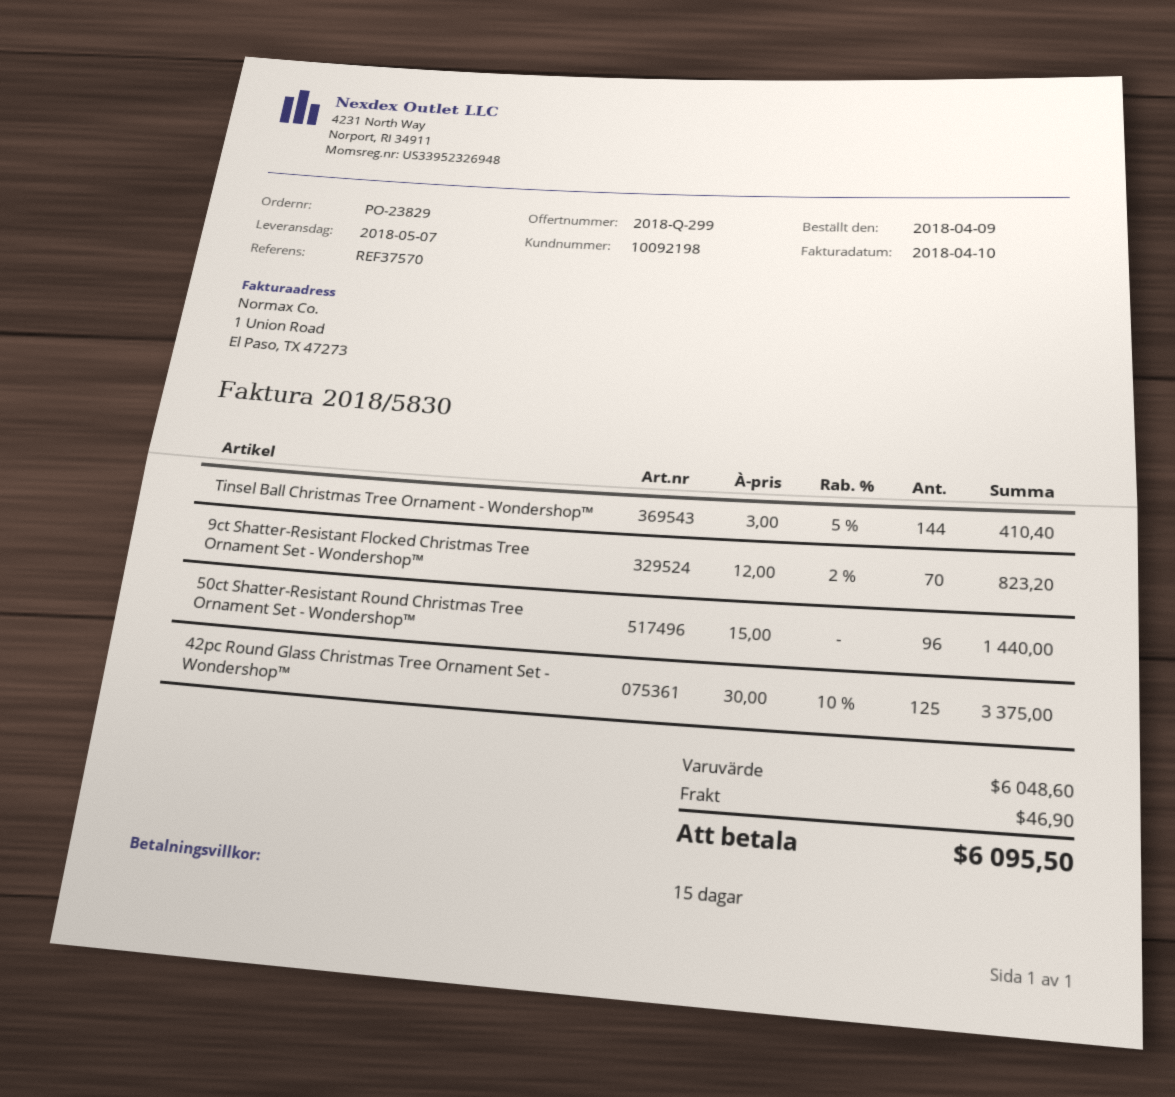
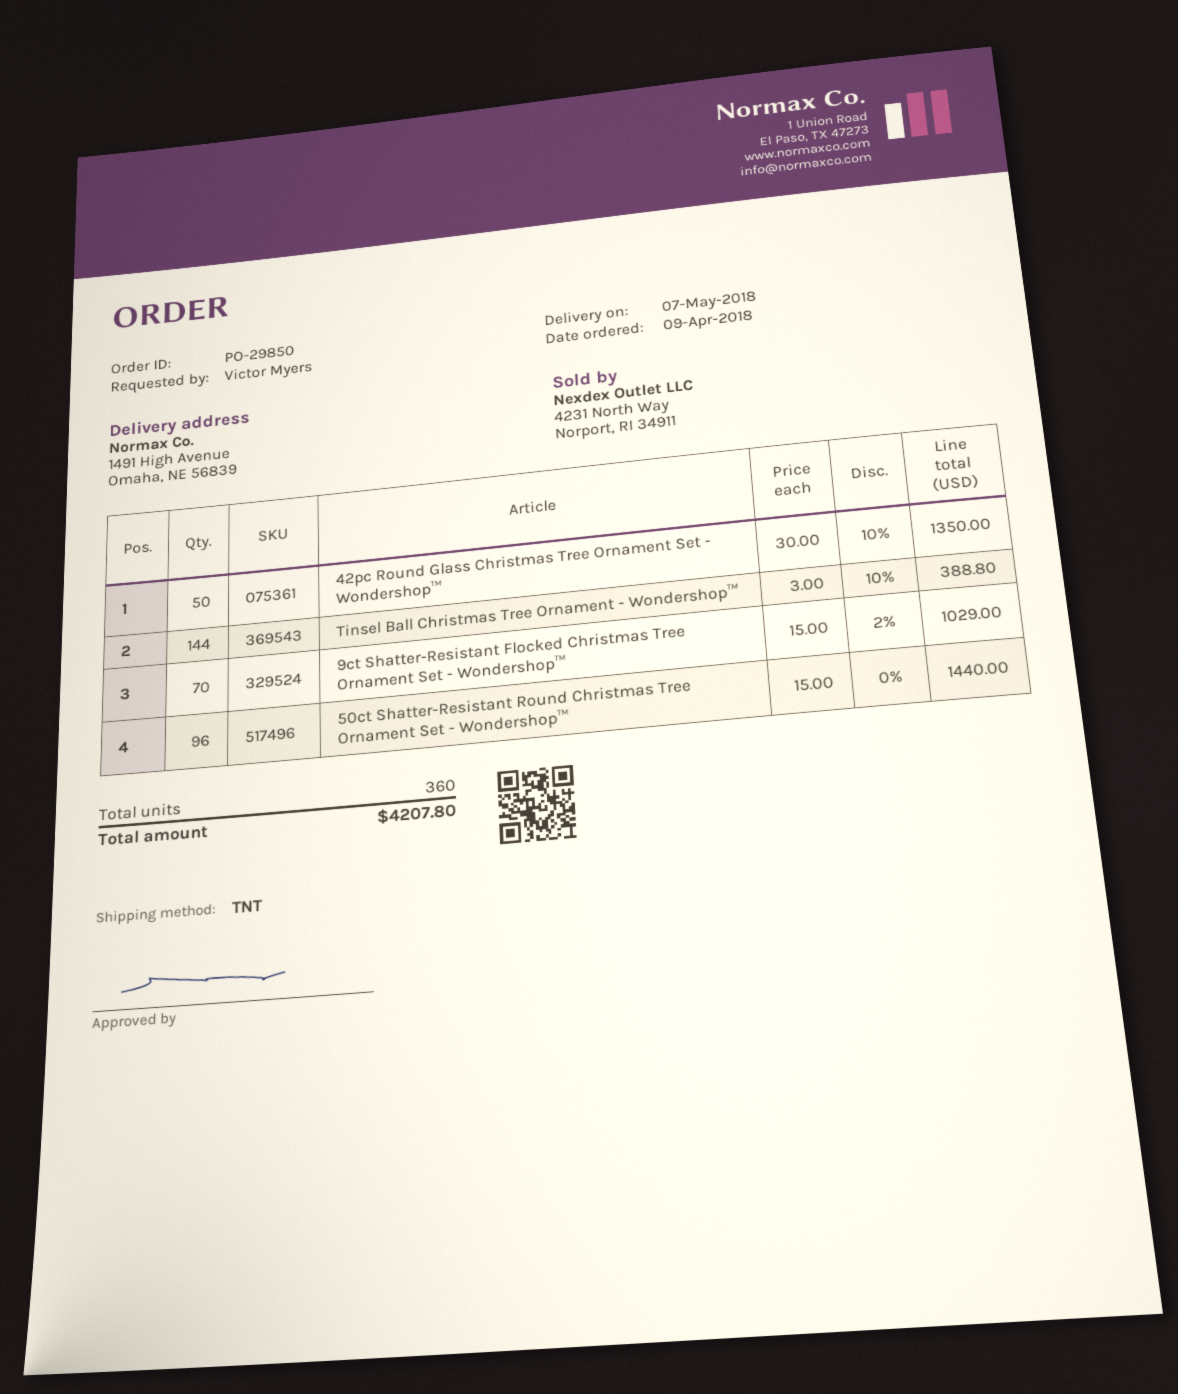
order number: PO-23829 -> PO-29850
Tinsel Ball Christmas Tree Ornament - Wondershop™: 144 x 3.00 - 5% = 410.40 -> 144 x 3.00 - 10% = 388.80
9ct Shatter-Resistant Flocked Christmas Tree Ornament Set - Wondershop™: 70 x 12.00 - 2% = 823.20 -> 70 x 15.00 - 2% = 1029.00
42pc Round Glass Christmas Tree Ornament Set - Wondershop™: 125 x 30.00 - 10% = 3375.00 -> 50 x 30.00 - 10% = 1350.00
shipping: 46.90 -> none
total: 6095.50 -> 4207.80

